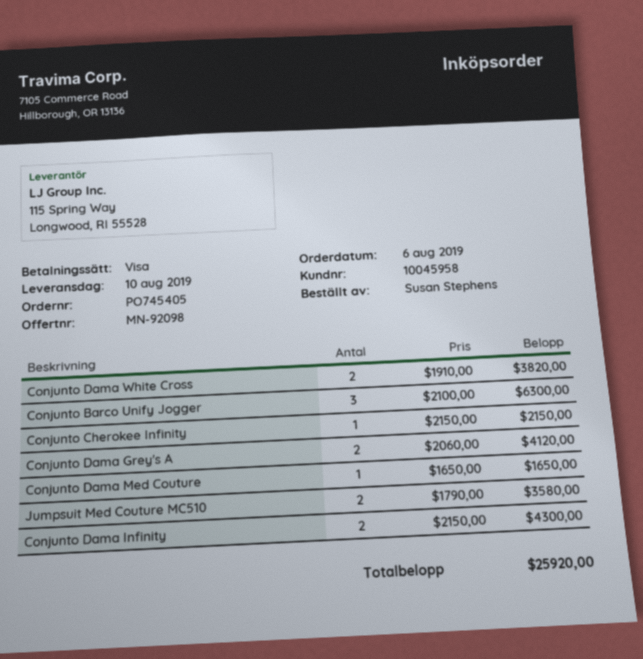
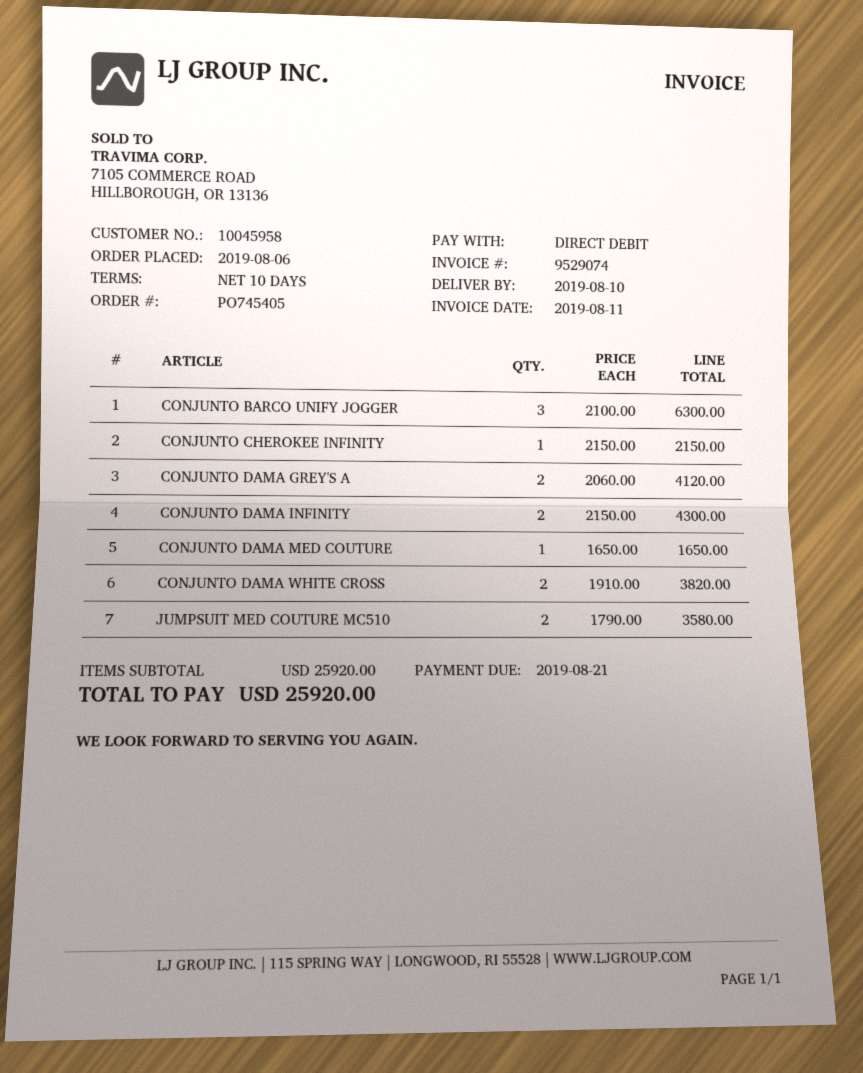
payment method: Visa -> direct debit

